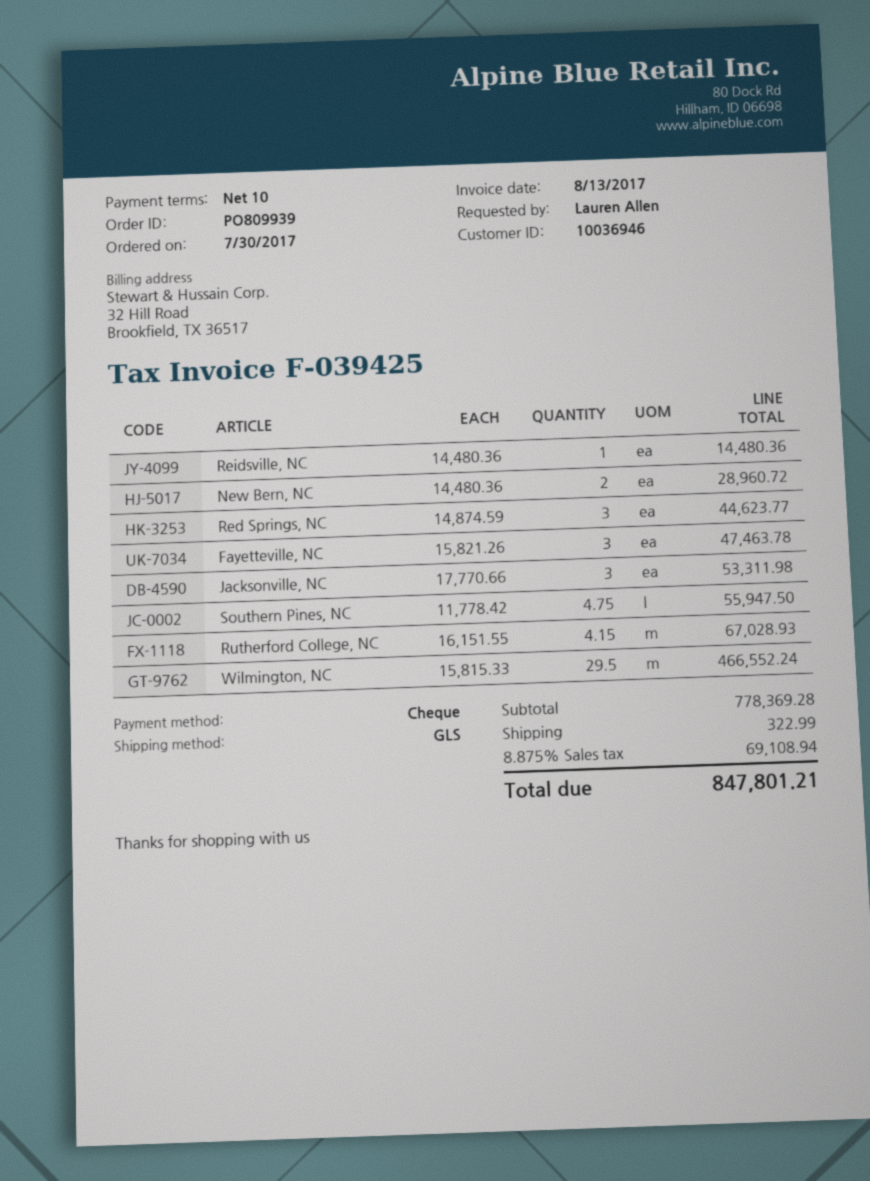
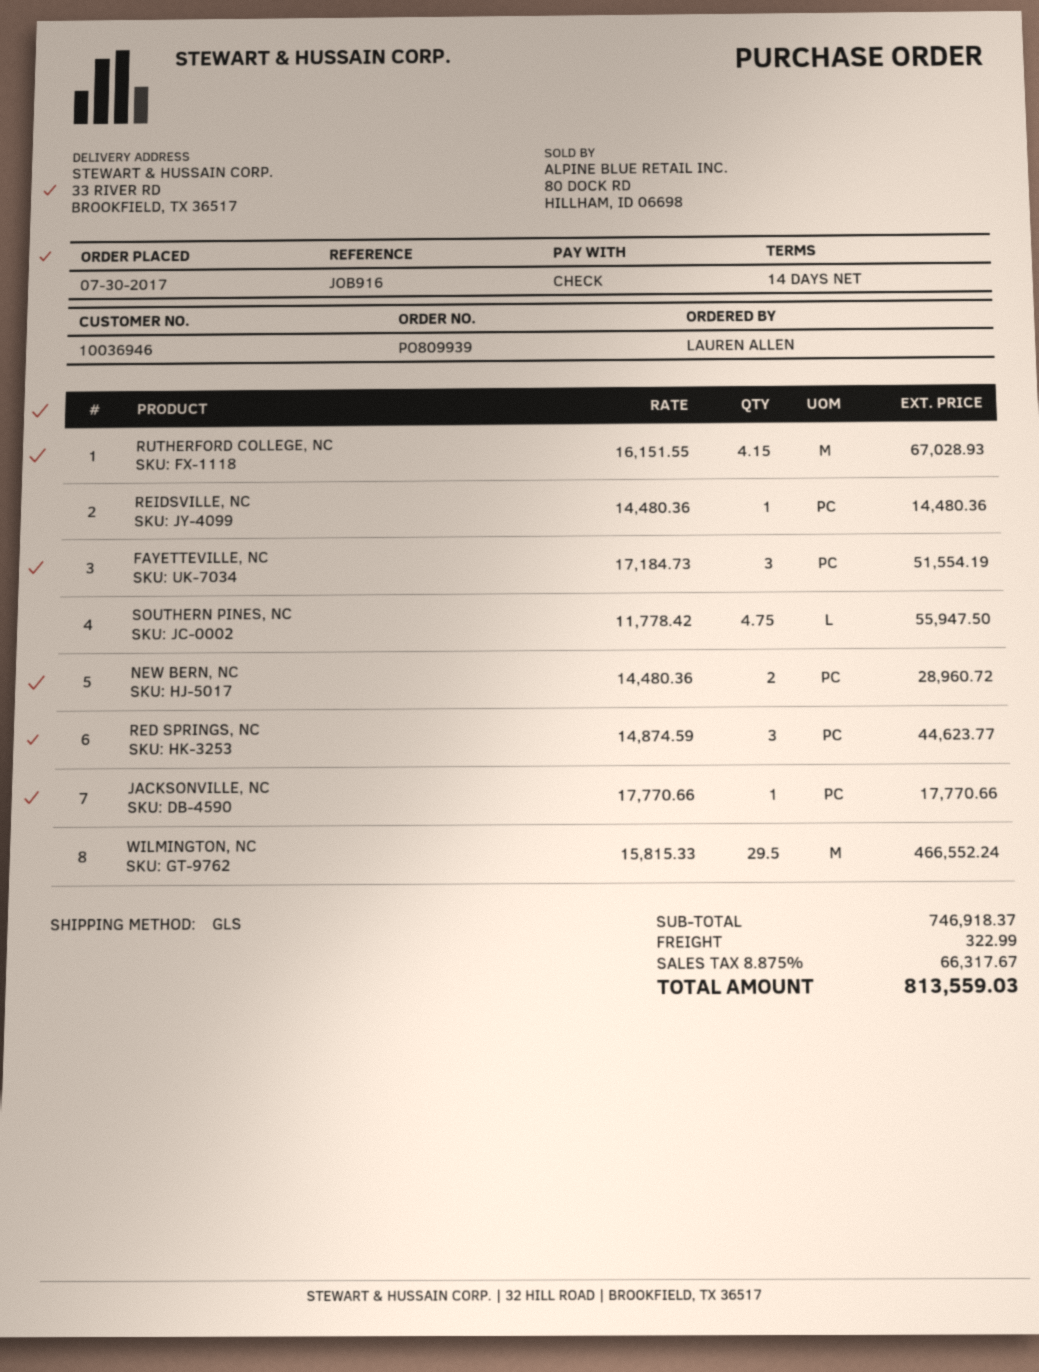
payment terms: 10 days -> 14 days
Fayetteville, NC: 3 x 15821.26 = 47463.78 -> 3 x 17184.73 = 51554.19
Jacksonville, NC: 3 x 17770.66 = 53311.98 -> 1 x 17770.66 = 17770.66
subtotal: 778369.28 -> 746918.37
tax: 8.875% = 69108.94 -> 8.875% = 66317.67
total: 847801.21 -> 813559.03

